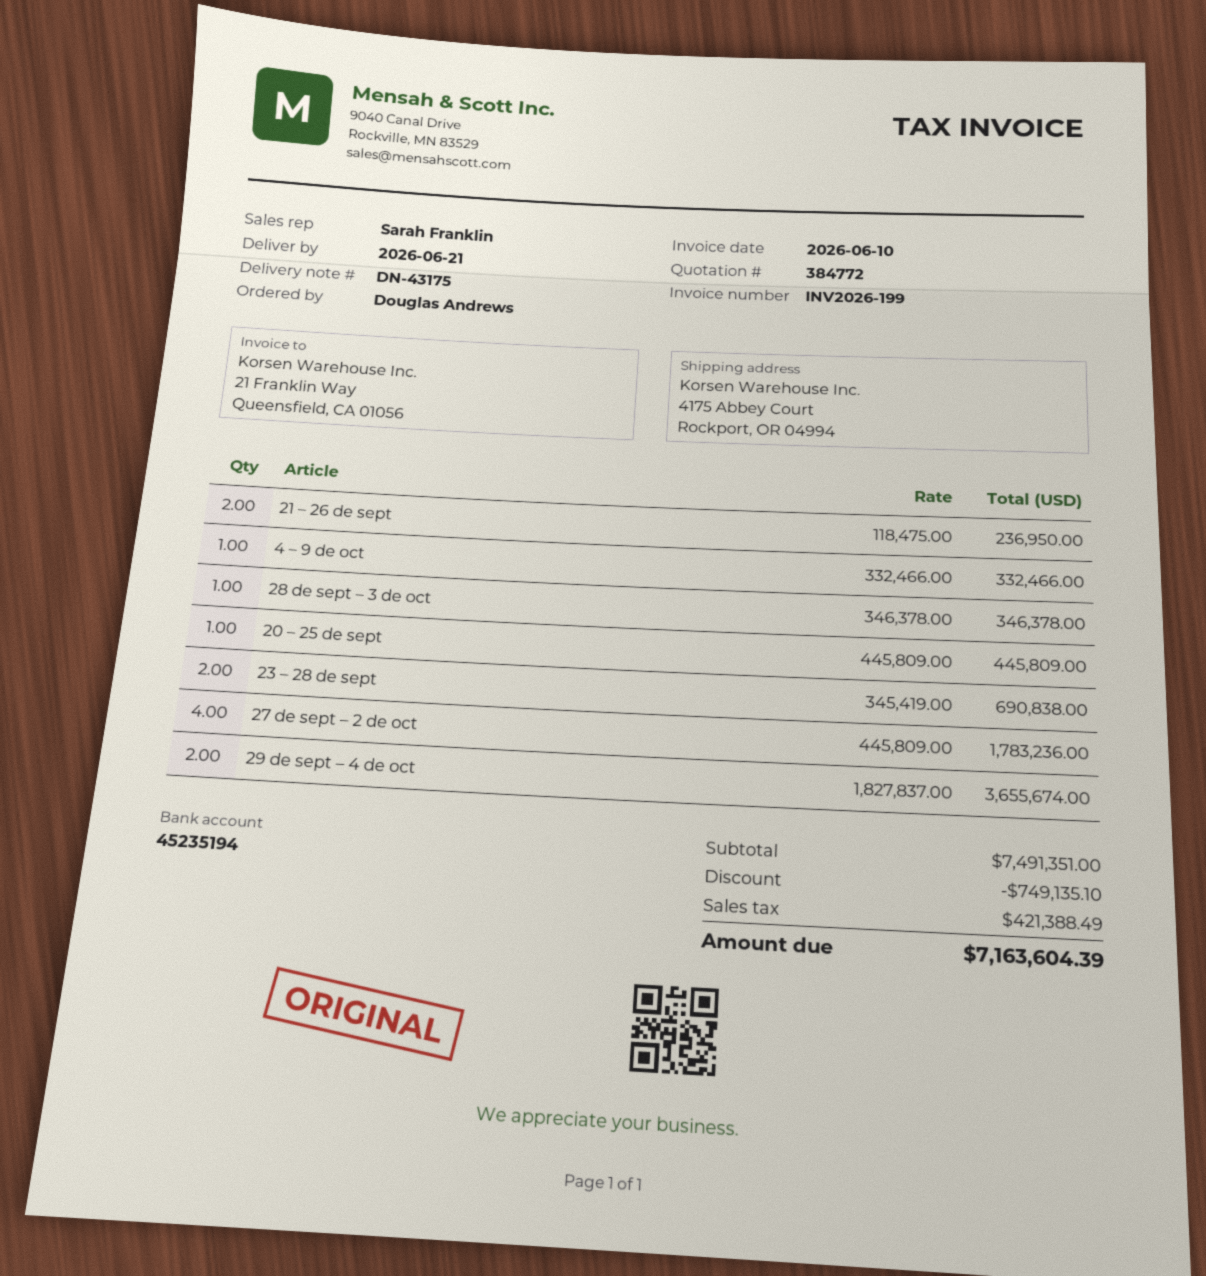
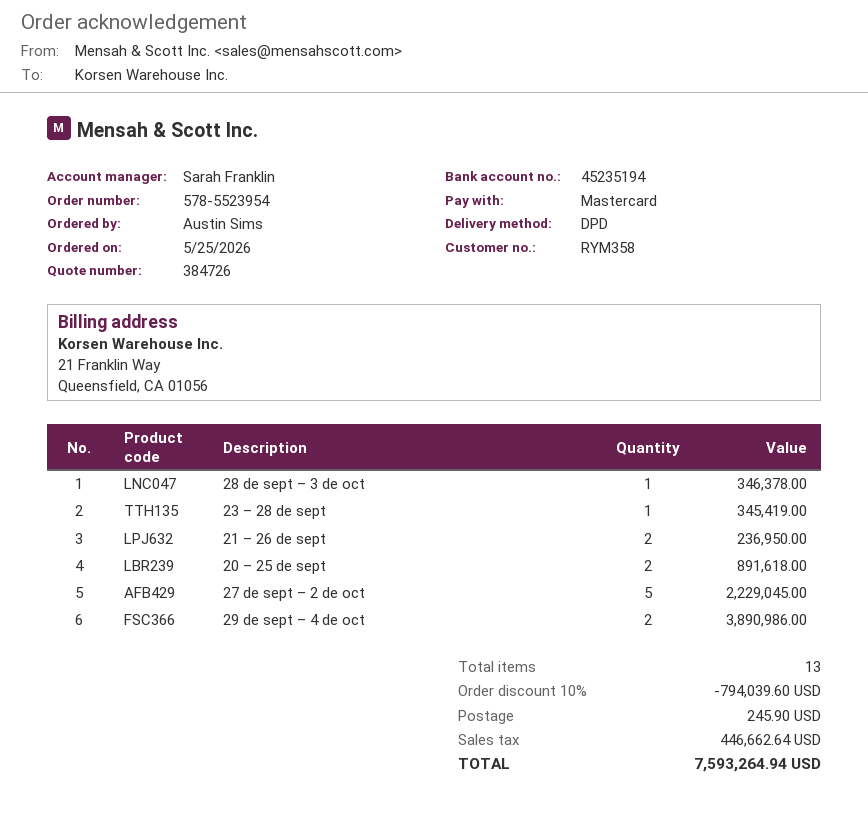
quote number: 384772 -> 384726
ordered by: Douglas Andrews -> Austin Sims
4 – 9 de oct: 1 for 332466.00 -> none
20 – 25 de sept: 1 for 445809.00 -> 2 for 891618.00
23 – 28 de sept: 2 for 690838.00 -> 1 for 345419.00
27 de sept – 2 de oct: 4 for 1783236.00 -> 5 for 2229045.00
29 de sept – 4 de oct: 2 for 3655674.00 -> 2 for 3890986.00
discount: 749135.10 -> 794039.60
shipping: none -> 245.90
tax: 421388.49 -> 446662.64
total: 7163604.39 -> 7593264.94

